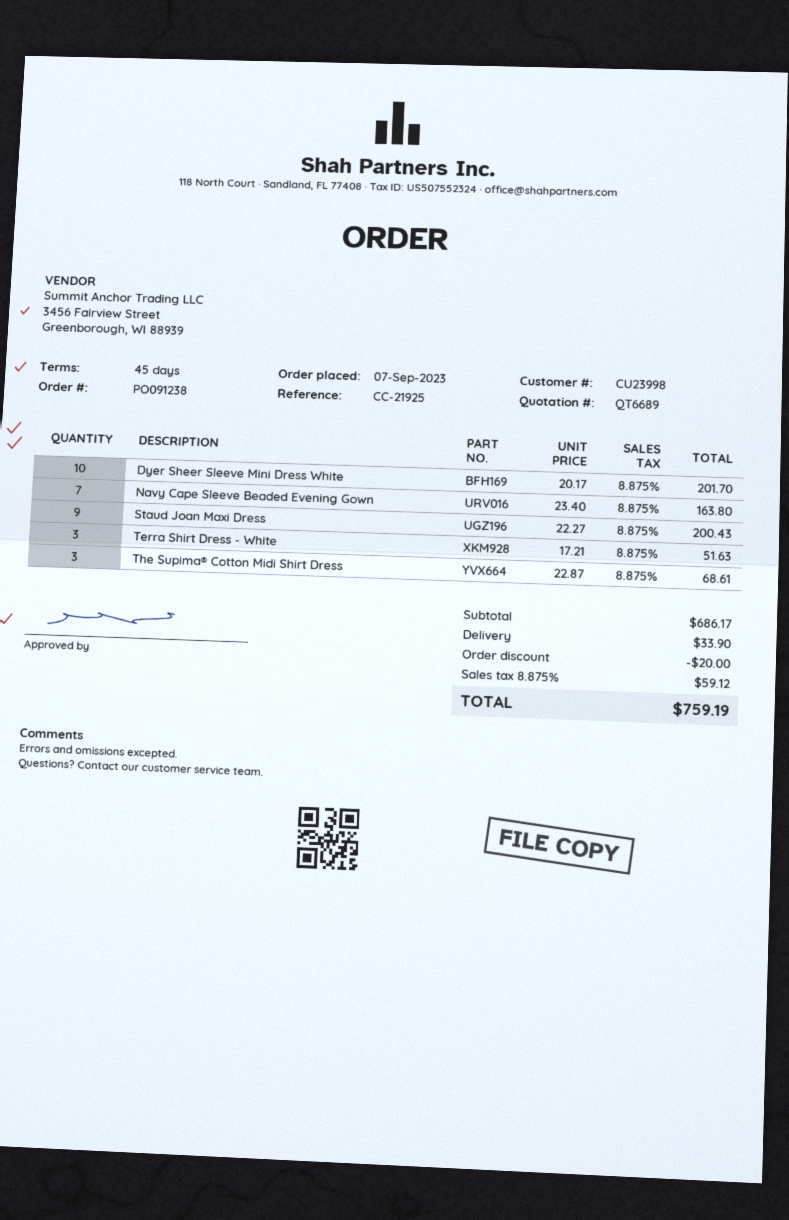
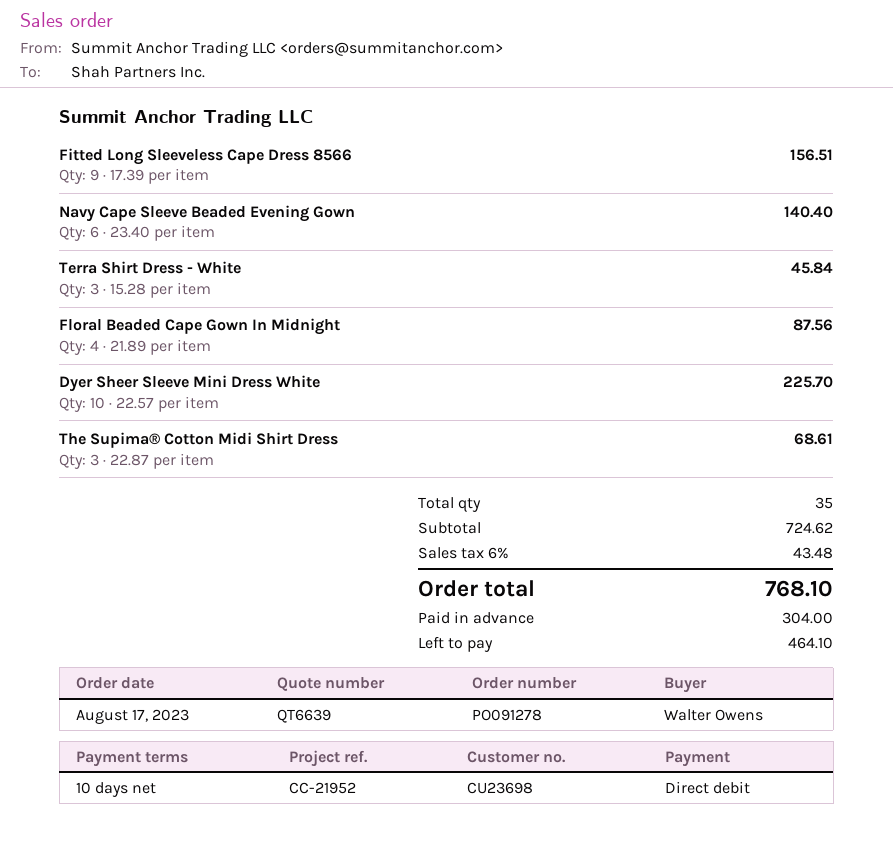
quote number: QT6689 -> QT6639
order number: PO091238 -> PO091278
order date: 2023-09-07 -> 2023-08-17
payment terms: 45 days -> 10 days
customer number: CU23998 -> CU23698
reference: CC-21925 -> CC-21952
Dyer Sheer Sleeve Mini Dress White: 10 x 20.17 = 201.70 -> 10 x 22.57 = 225.70
Navy Cape Sleeve Beaded Evening Gown: 7 x 23.40 = 163.80 -> 6 x 23.40 = 140.40
Staud Joan Maxi Dress: 9 x 22.27 = 200.43 -> none
Terra Shirt Dress - White: 3 x 17.21 = 51.63 -> 3 x 15.28 = 45.84
Fitted Long Sleeveless Cape Dress 8566: none -> 9 x 17.39 = 156.51
Floral Beaded Cape Gown In Midnight: none -> 4 x 21.89 = 87.56
subtotal: 686.17 -> 724.62
discount: 20.00 -> none
shipping: 33.90 -> none
tax: 8.875% = 59.12 -> 6% = 43.48
total: 759.19 -> 768.10

